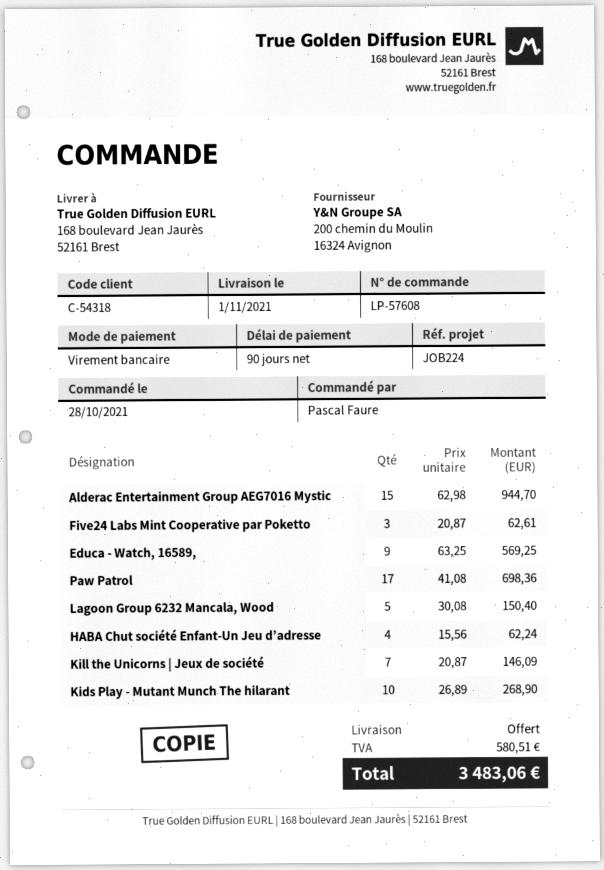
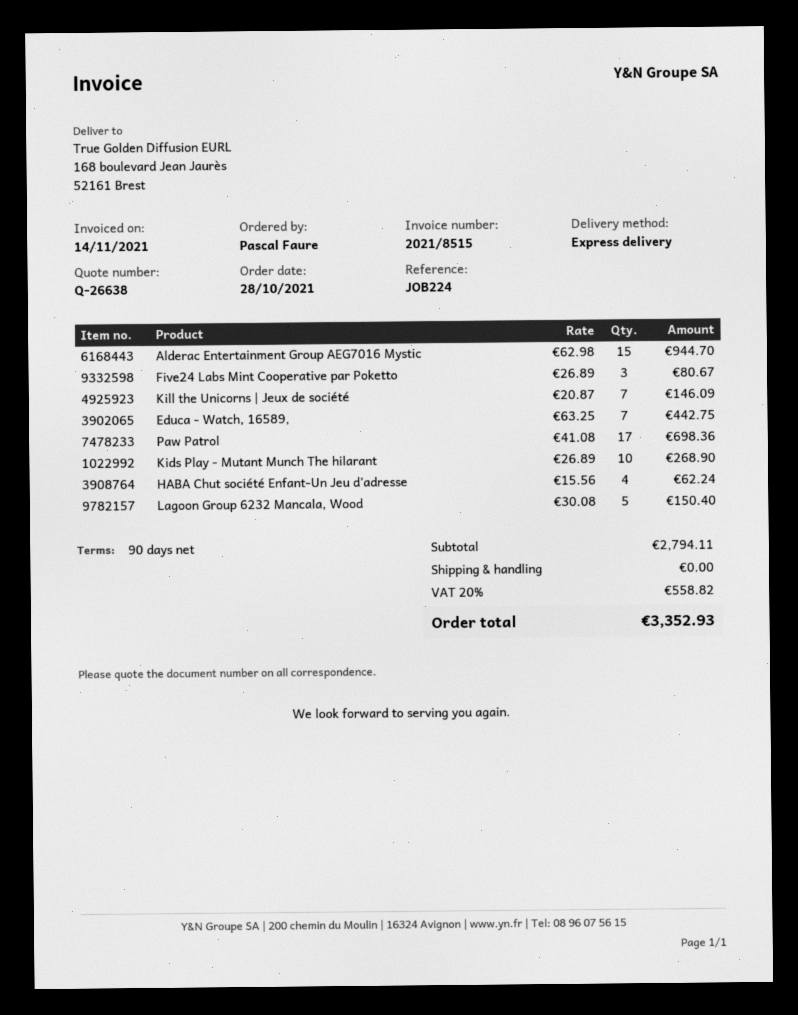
Five24 Labs Mint Cooperative par Poketto: 3 x 20.87 = 62.61 -> 3 x 26.89 = 80.67
Educa - Watch, 16589,: 9 x 63.25 = 569.25 -> 7 x 63.25 = 442.75
tax: 580.51 -> 558.82
total: 3483.06 -> 3352.93

